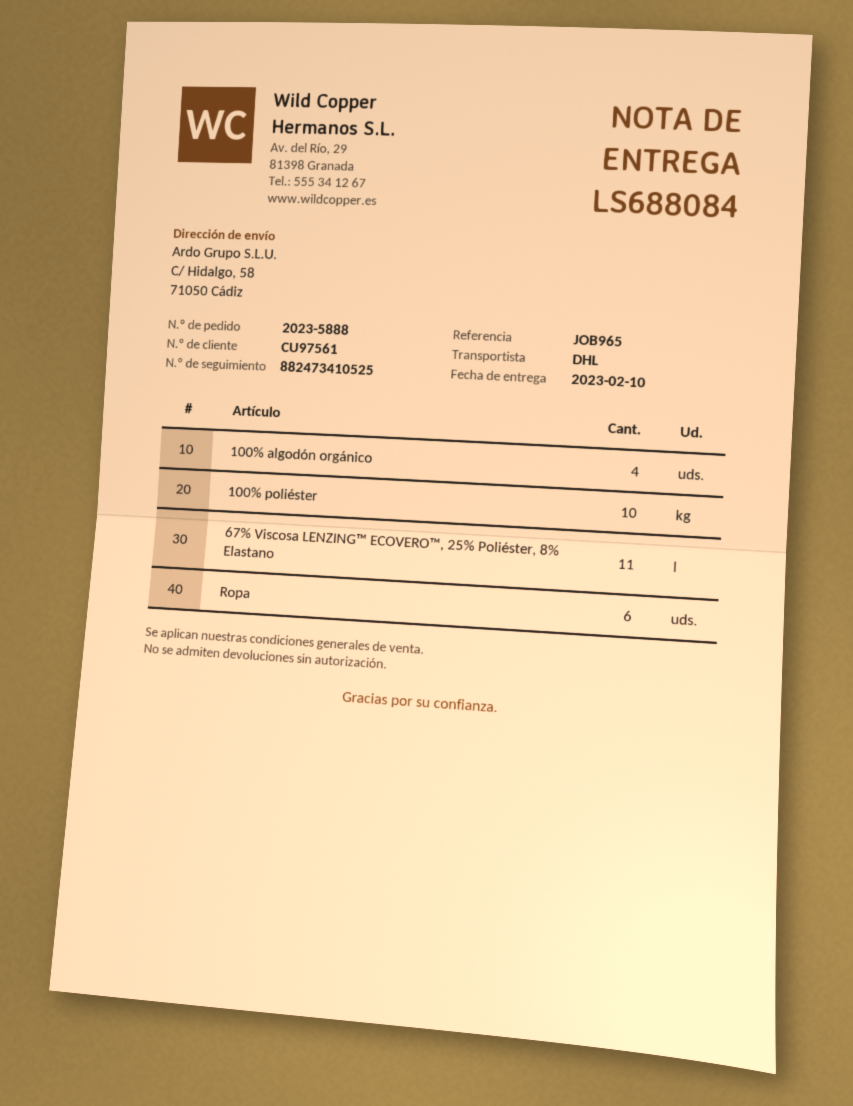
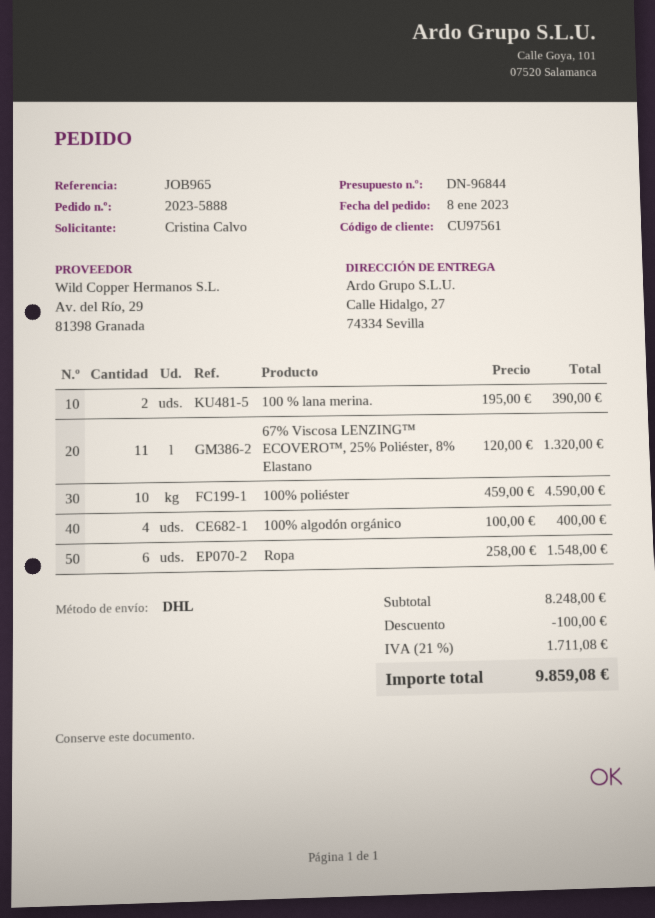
ship to: C/ Hidalgo, 58, 71050 Cádiz -> Calle Hidalgo, 27, 74334 Sevilla
100 % lana merina.: none -> 2

